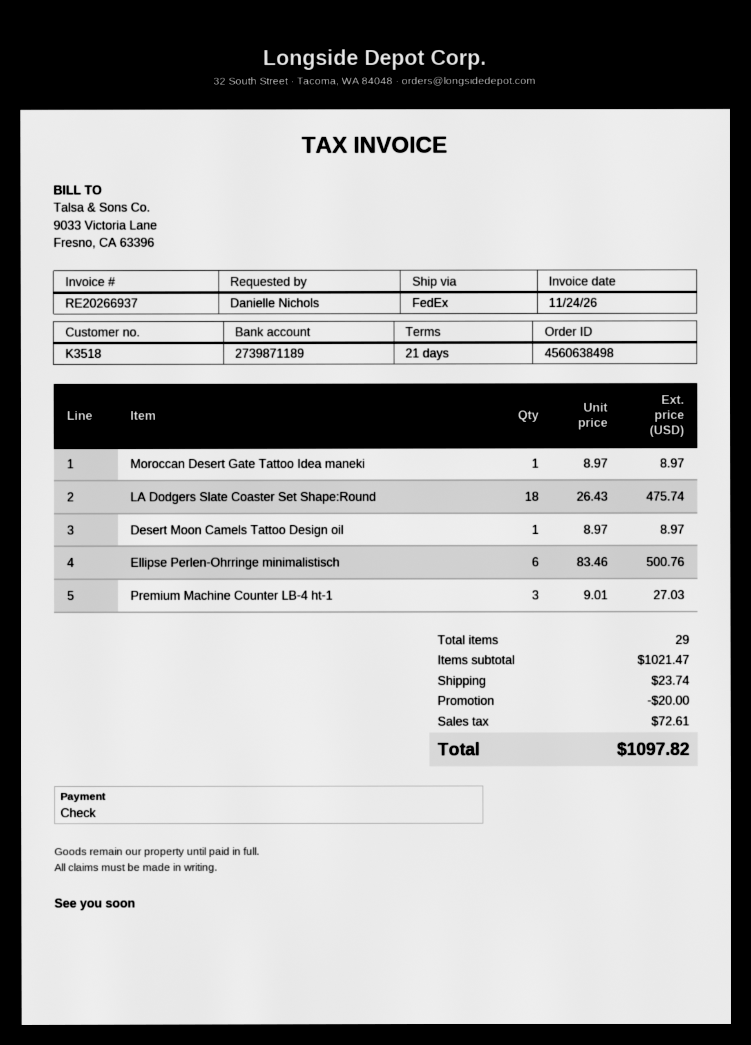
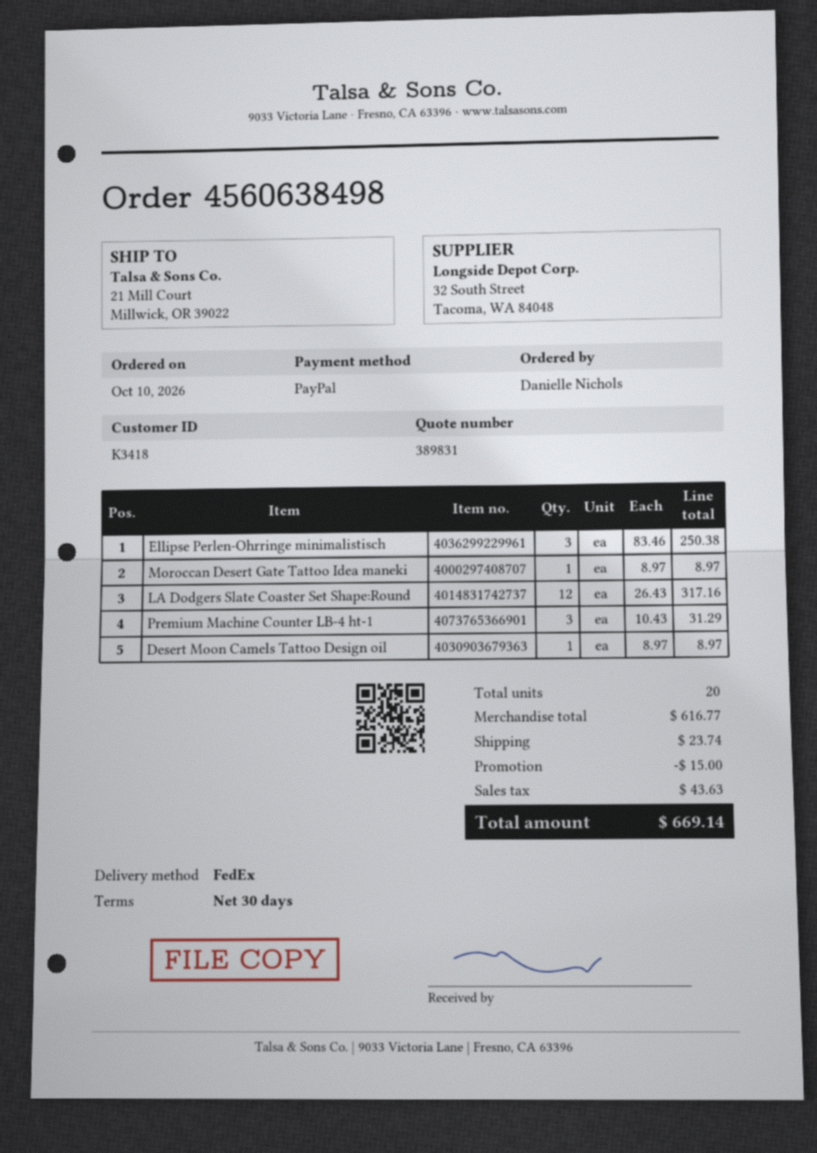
payment terms: 21 days -> 30 days
customer number: K3518 -> K3418
payment method: cheque -> PayPal
LA Dodgers Slate Coaster Set Shape:Round: 18 x 26.43 = 475.74 -> 12 x 26.43 = 317.16
Ellipse Perlen-Ohrringe minimalistisch: 6 x 83.46 = 500.76 -> 3 x 83.46 = 250.38
Premium Machine Counter LB-4 ht-1: 3 x 9.01 = 27.03 -> 3 x 10.43 = 31.29
total quantity: 29 -> 20
subtotal: 1021.47 -> 616.77
discount: 20.00 -> 15.00
tax: 72.61 -> 43.63
total: 1097.82 -> 669.14

